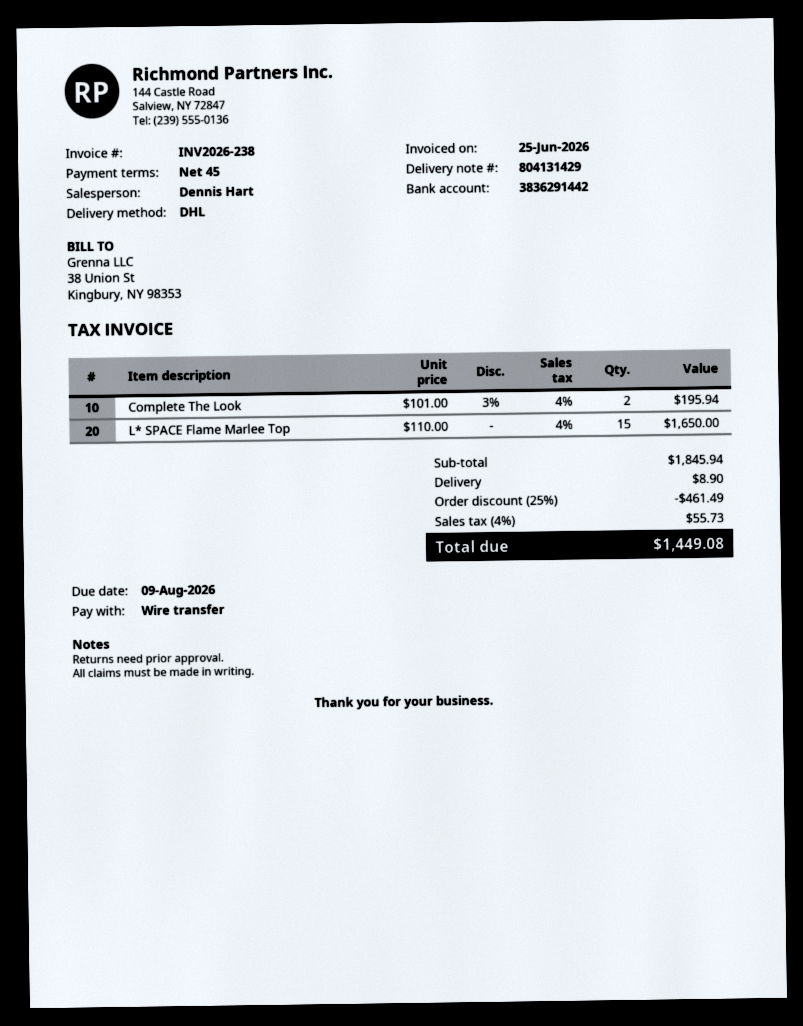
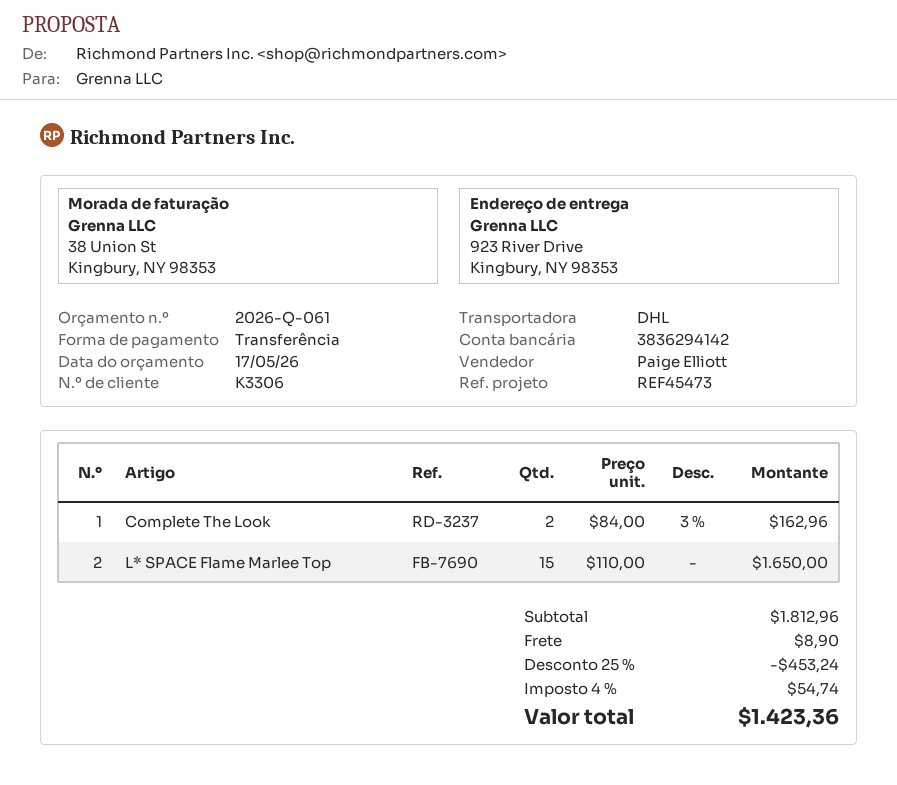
sales rep: Dennis Hart -> Paige Elliott
bank account: 3836291442 -> 3836294142
Complete The Look: 2 x 101.00 - 3% = 195.94 -> 2 x 84.00 - 3% = 162.96
subtotal: 1845.94 -> 1812.96
discount: 25% = 461.49 -> 25% = 453.24
tax: 4% = 55.73 -> 4% = 54.74
total: 1449.08 -> 1423.36

